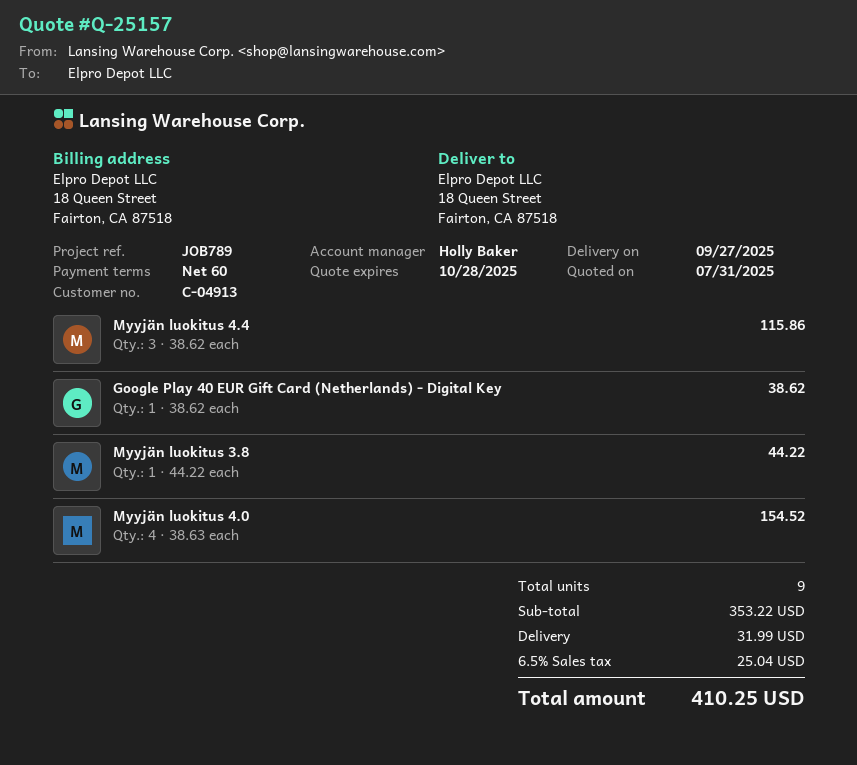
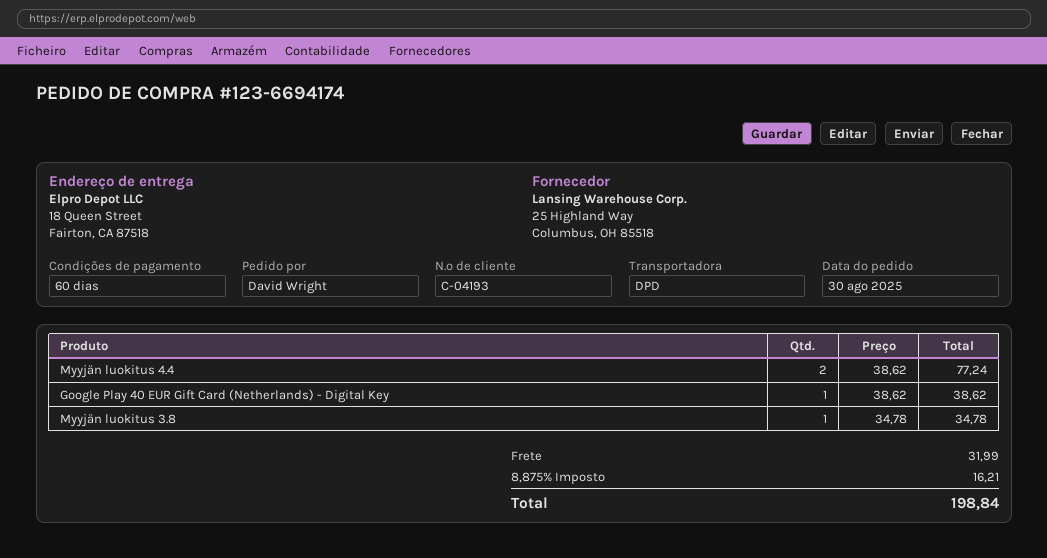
customer number: C-04913 -> C-04193
Myyjän luokitus 4.4: 3 x 38.62 = 115.86 -> 2 x 38.62 = 77.24
Myyjän luokitus 3.8: 1 x 44.22 = 44.22 -> 1 x 34.78 = 34.78
Myyjän luokitus 4.0: 4 x 38.63 = 154.52 -> none
tax: 6.5% = 25.04 -> 8.875% = 16.21
total: 410.25 -> 198.84

